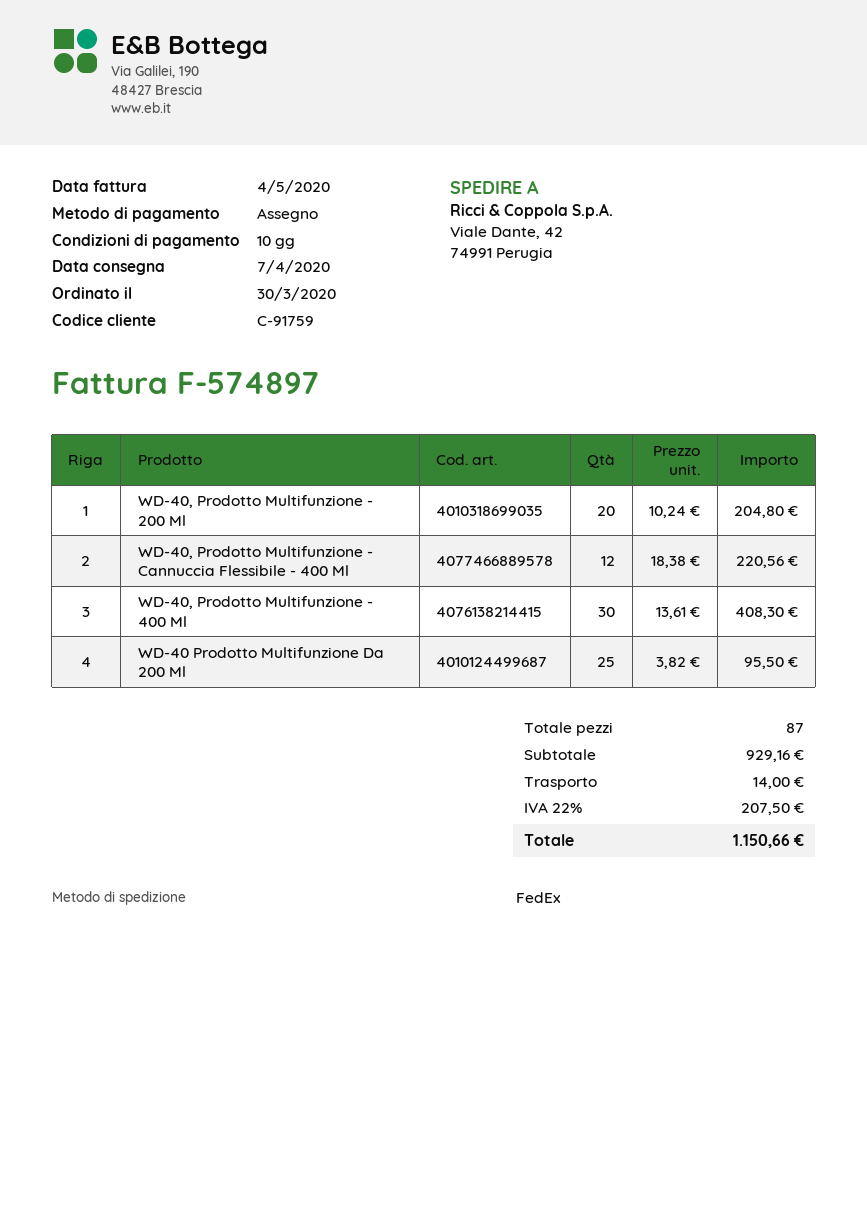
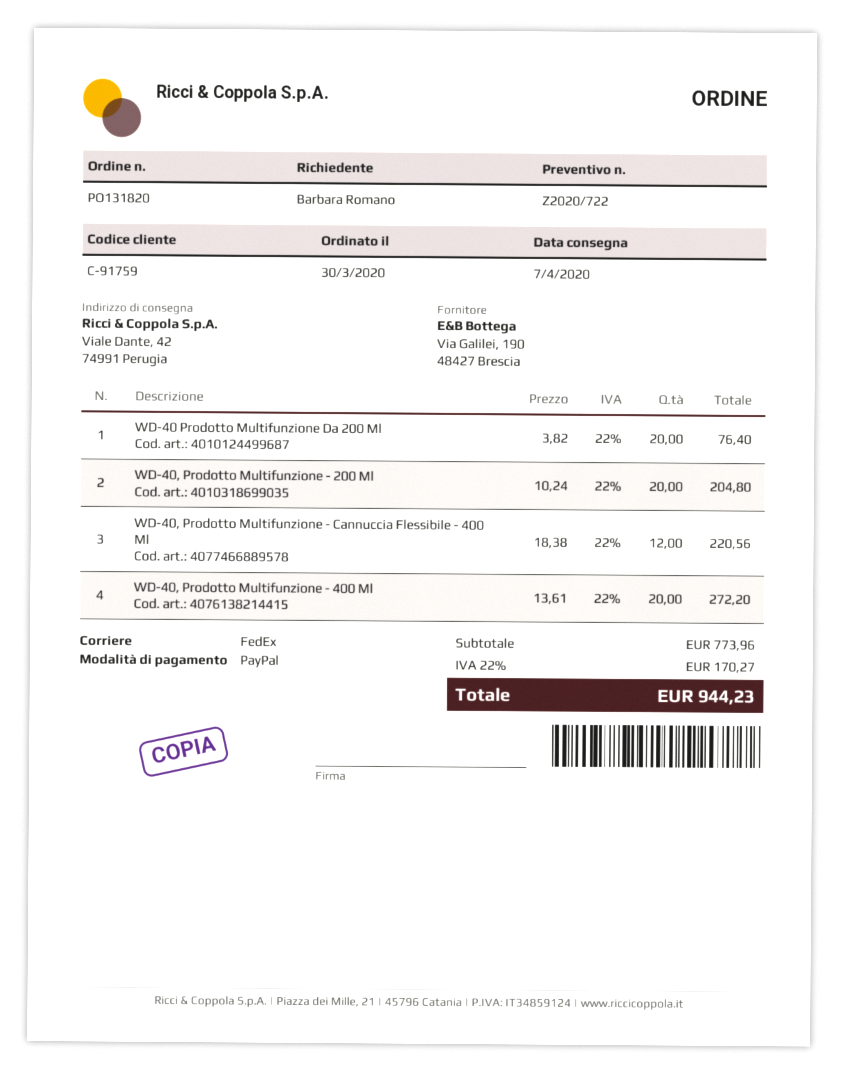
payment method: cheque -> PayPal
WD-40, Prodotto Multifunzione - 400 Ml: 30 x 13.61 = 408.30 -> 20 x 13.61 = 272.20
WD-40 Prodotto Multifunzione Da 200 Ml: 25 x 3.82 = 95.50 -> 20 x 3.82 = 76.40
subtotal: 929.16 -> 773.96
shipping: 14.00 -> none
tax: 22% = 207.50 -> 22% = 170.27
total: 1150.66 -> 944.23

